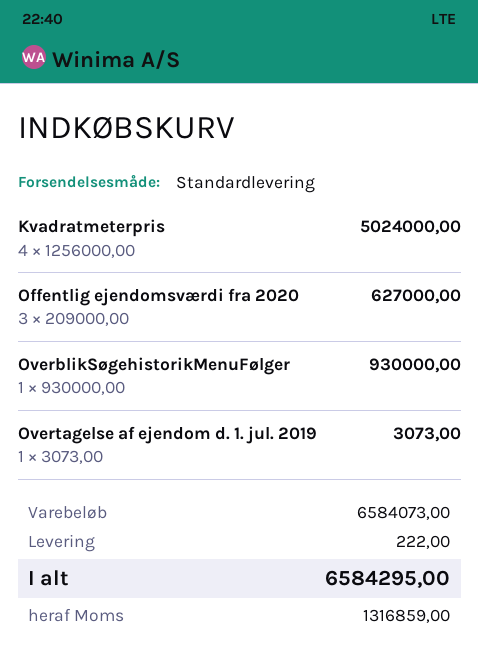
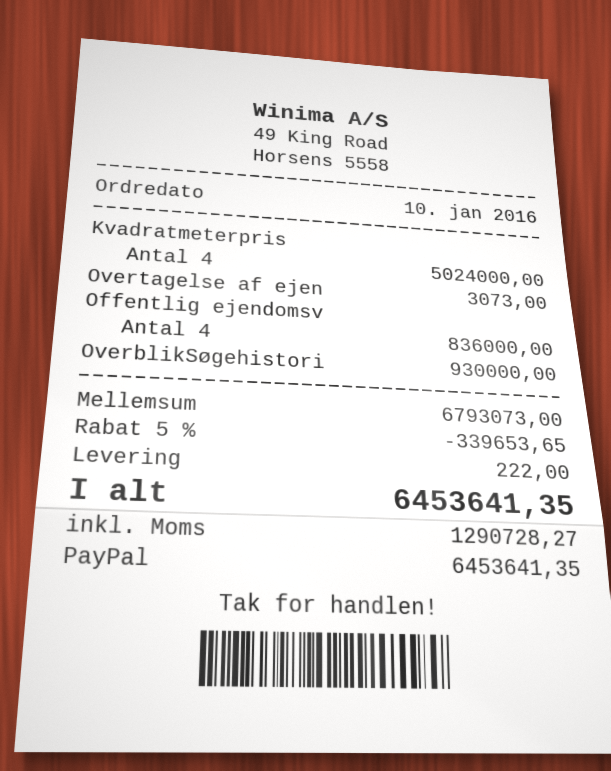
Offentlig ejendomsværdi fra 2020: 3 for 627000.00 -> 4 for 836000.00
subtotal: 6584073.00 -> 6793073.00
discount: none -> 5% = 339653.65
tax: 1316859.00 -> 1290728.27
total: 6584295.00 -> 6453641.35

